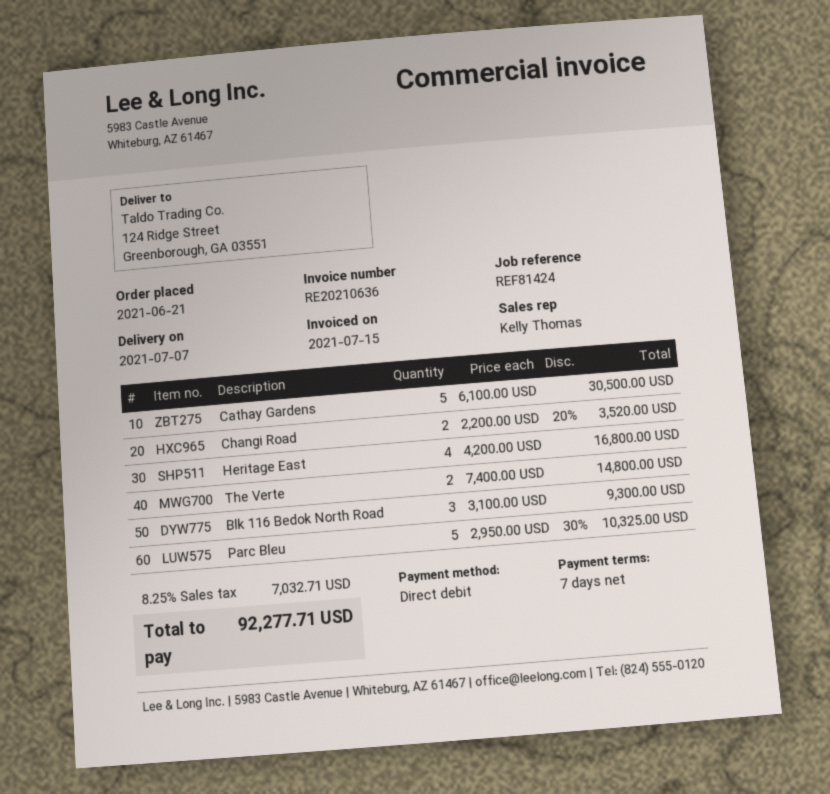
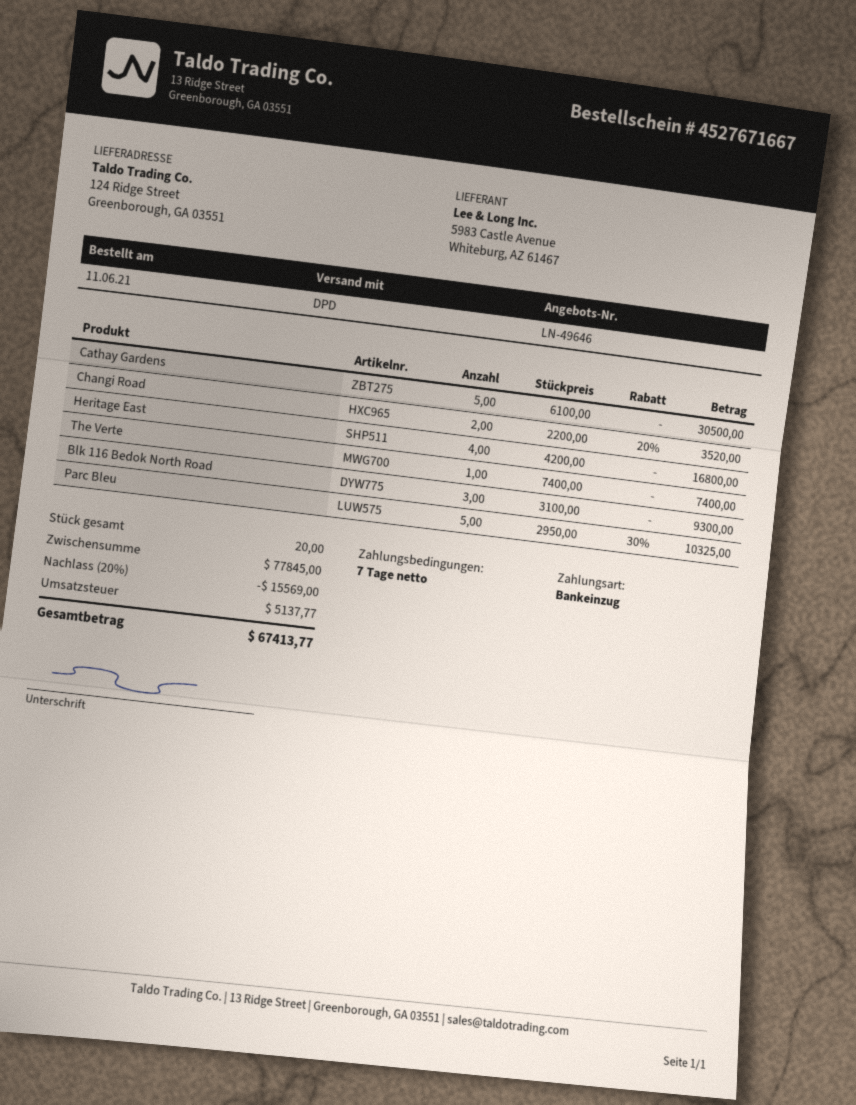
order date: 2021-06-21 -> 2021-06-11
The Verte: 2 x 7400.00 = 14800.00 -> 1 x 7400.00 = 7400.00
discount: none -> 20% = 15569.00
tax: 7032.71 -> 5137.77
total: 92277.71 -> 67413.77

